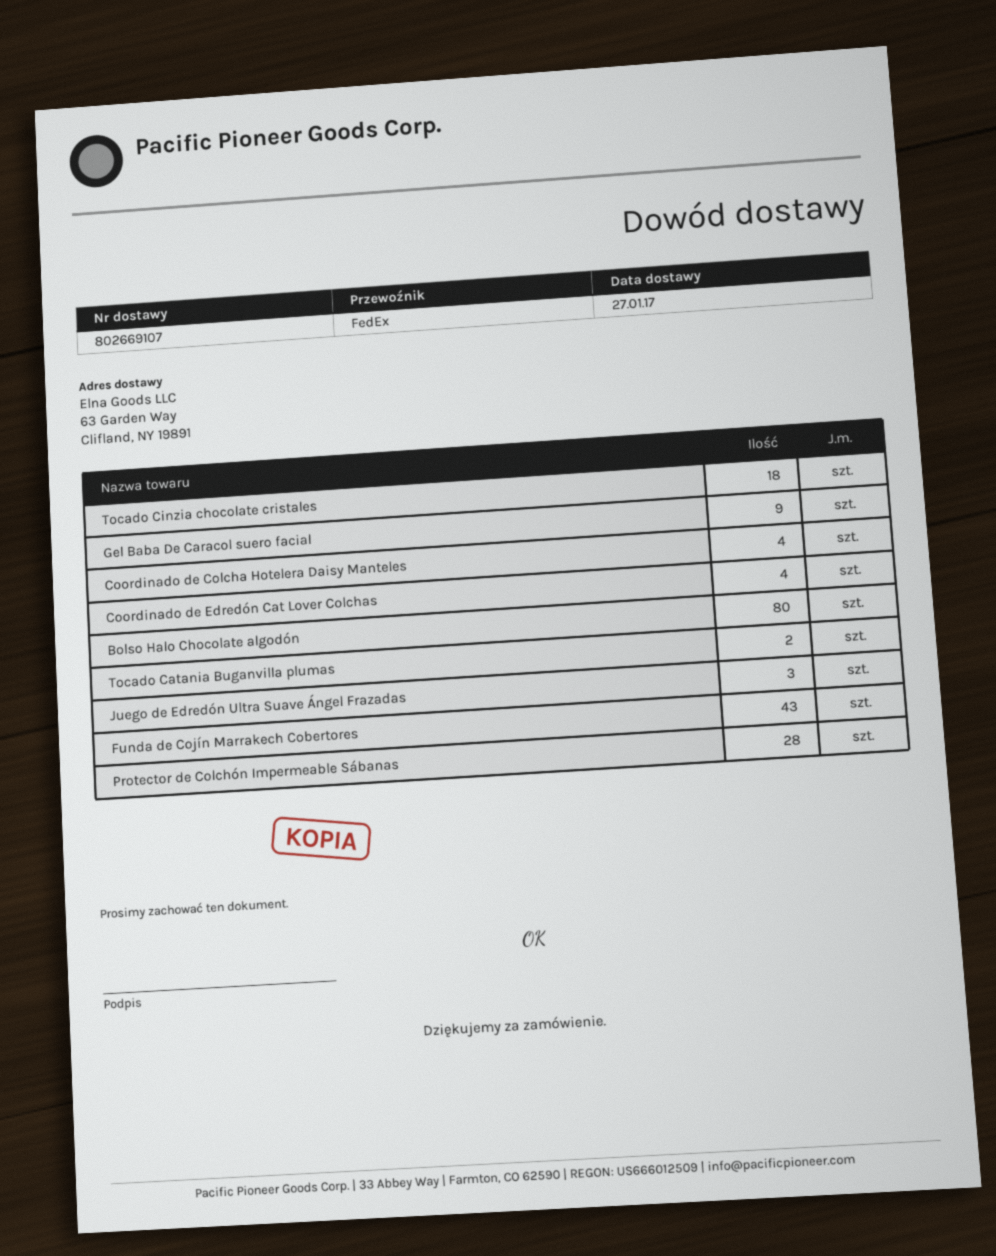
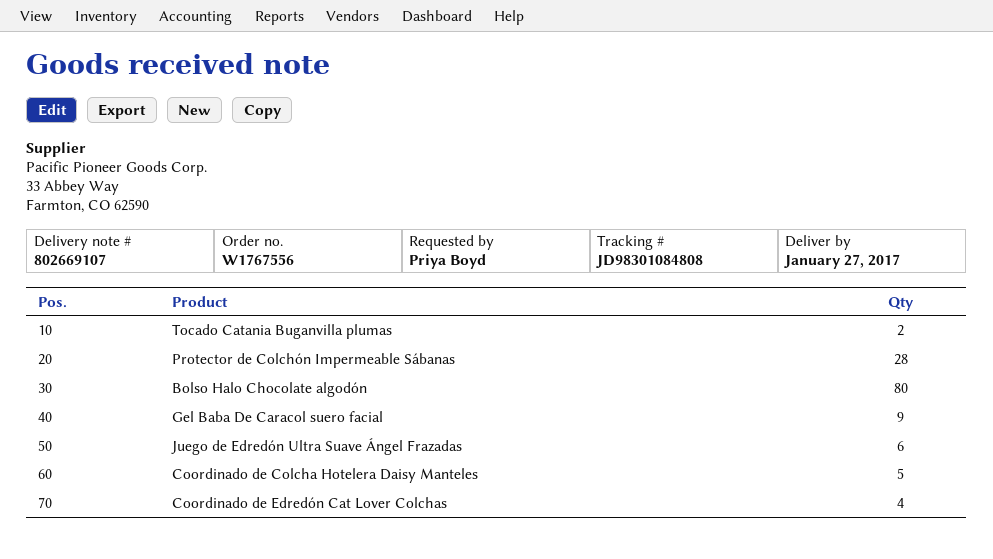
Tocado Cinzia chocolate cristales: 18 -> none
Coordinado de Colcha Hotelera Daisy Manteles: 4 -> 5
Juego de Edredón Ultra Suave Ángel Frazadas: 3 -> 6
Funda de Cojín Marrakech Cobertores: 43 -> none

